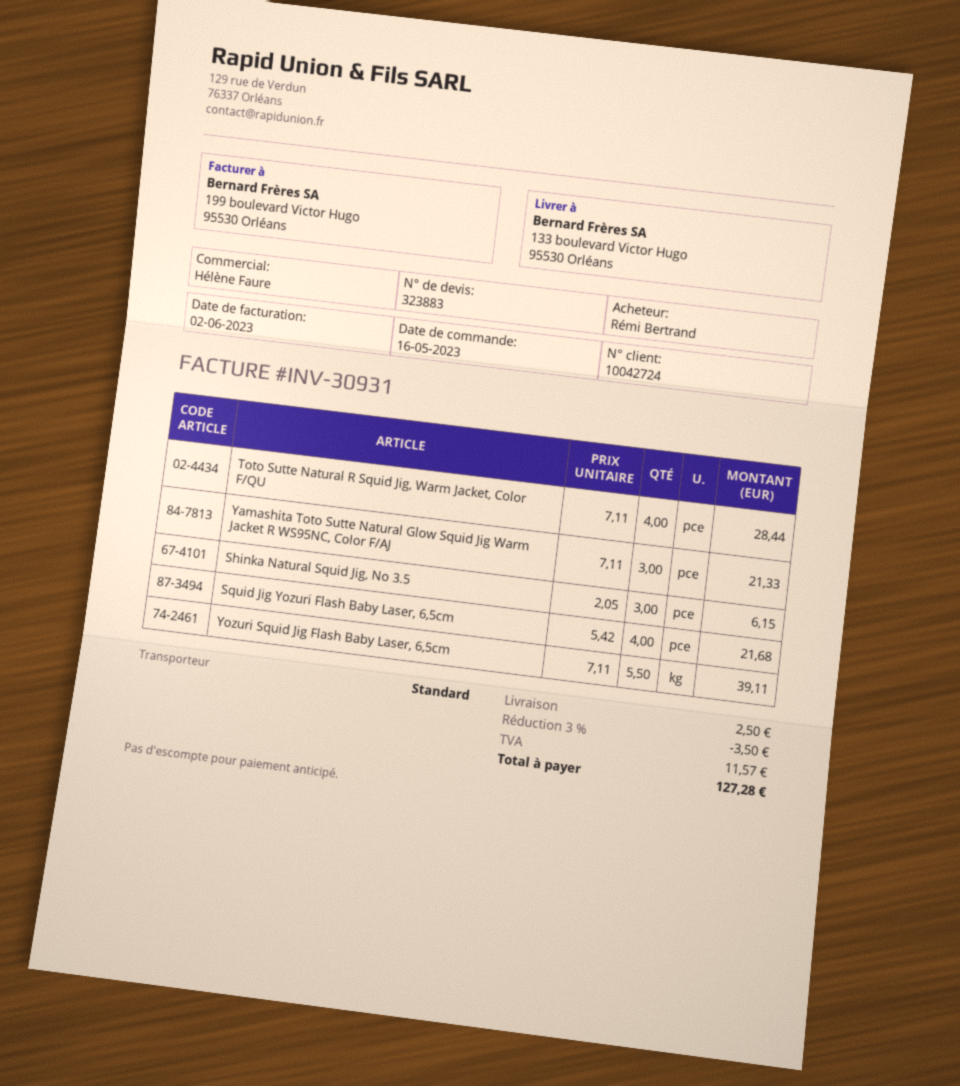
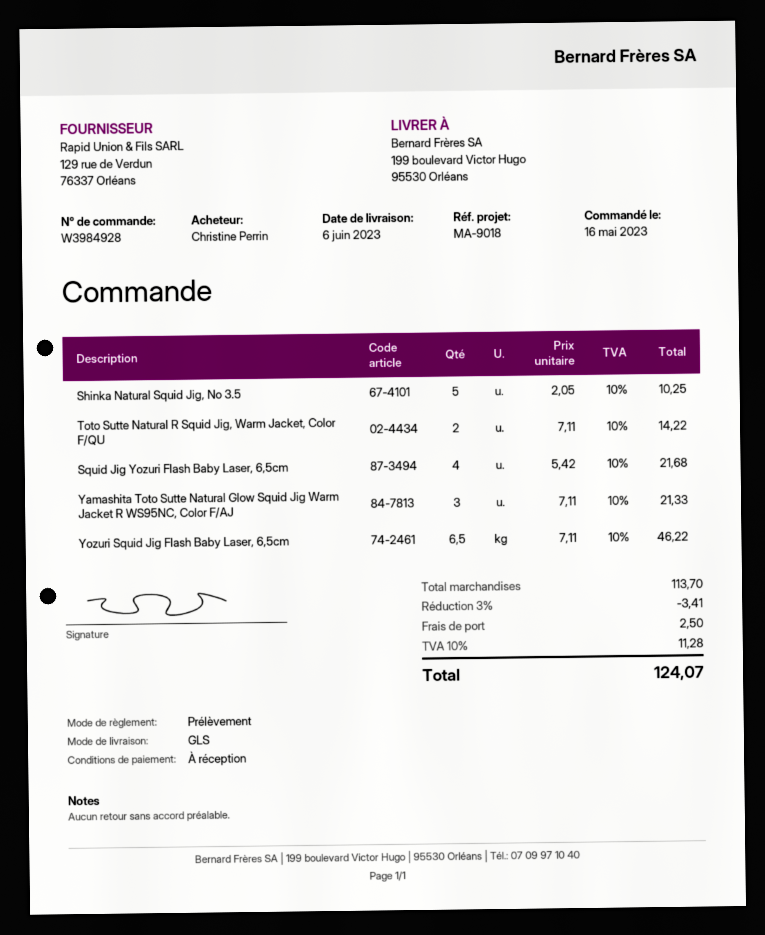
ordered by: Rémi Bertrand -> Christine Perrin
shipping method: standard -> GLS
ship to: 133 boulevard Victor Hugo, 95530 Orléans -> 199 boulevard Victor Hugo, 95530 Orléans
Toto Sutte Natural R Squid Jig, Warm Jacket, Color F/QU: 4 x 7.11 = 28.44 -> 2 x 7.11 = 14.22
Shinka Natural Squid Jig, No 3.5: 3 x 2.05 = 6.15 -> 5 x 2.05 = 10.25
Yozuri Squid Jig Flash Baby Laser, 6,5cm: 5.5 x 7.11 = 39.11 -> 6.5 x 7.11 = 46.22
discount: 3% = 3.50 -> 3% = 3.41
tax: 11.57 -> 11.28
total: 127.28 -> 124.07

